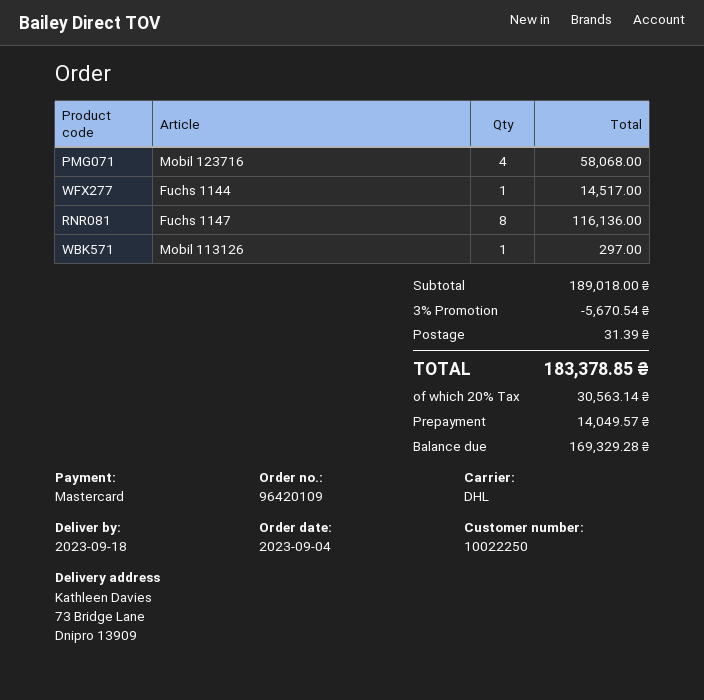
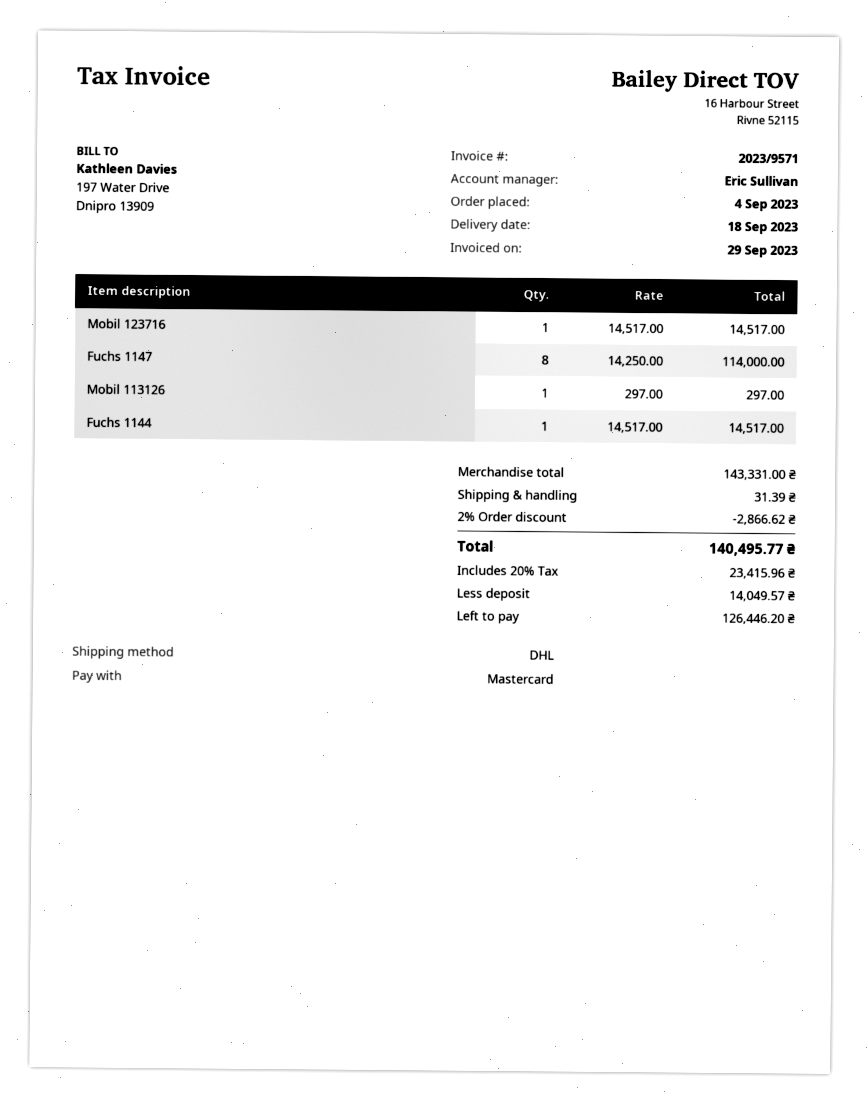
Mobil 123716: 4 for 58068.00 -> 1 for 14517.00
Fuchs 1147: 8 for 116136.00 -> 8 for 114000.00
subtotal: 189018.00 -> 143331.00
discount: 3% = 5670.54 -> 2% = 2866.62
tax: 20% = 30563.14 -> 20% = 23415.96
total: 183378.85 -> 140495.77
balance: 169329.28 -> 126446.20

